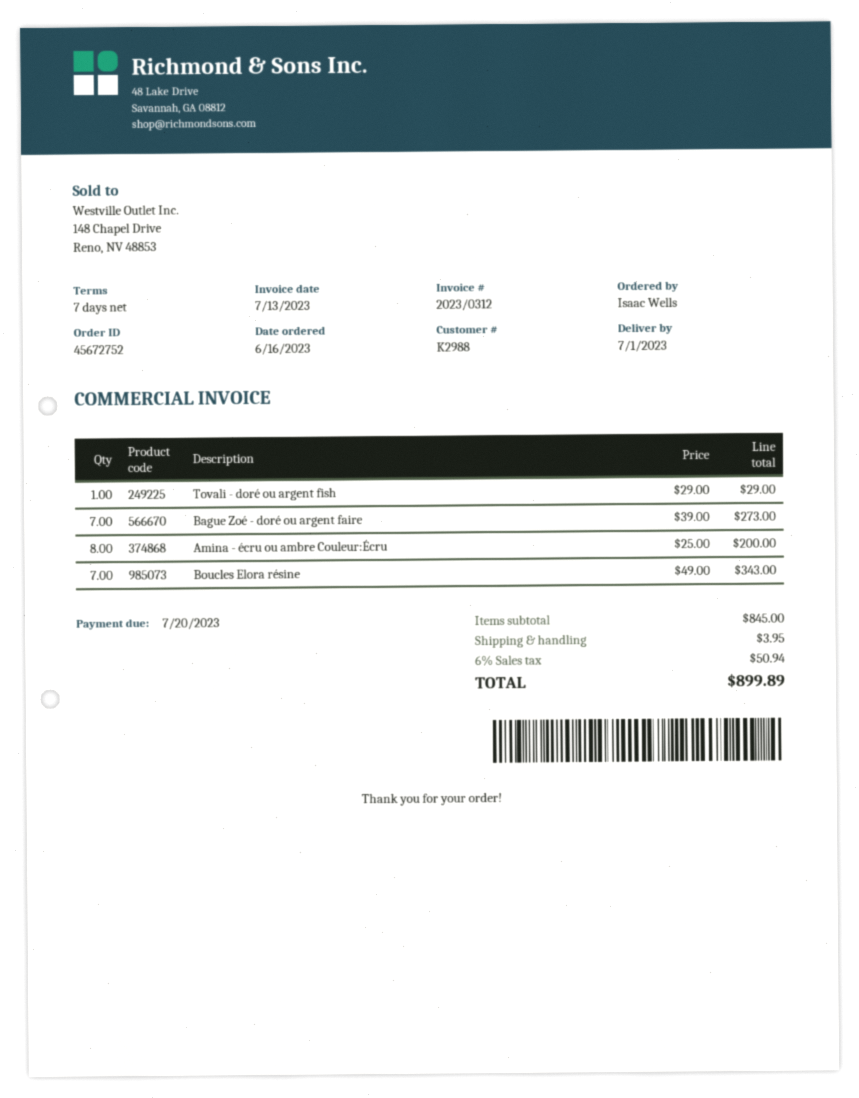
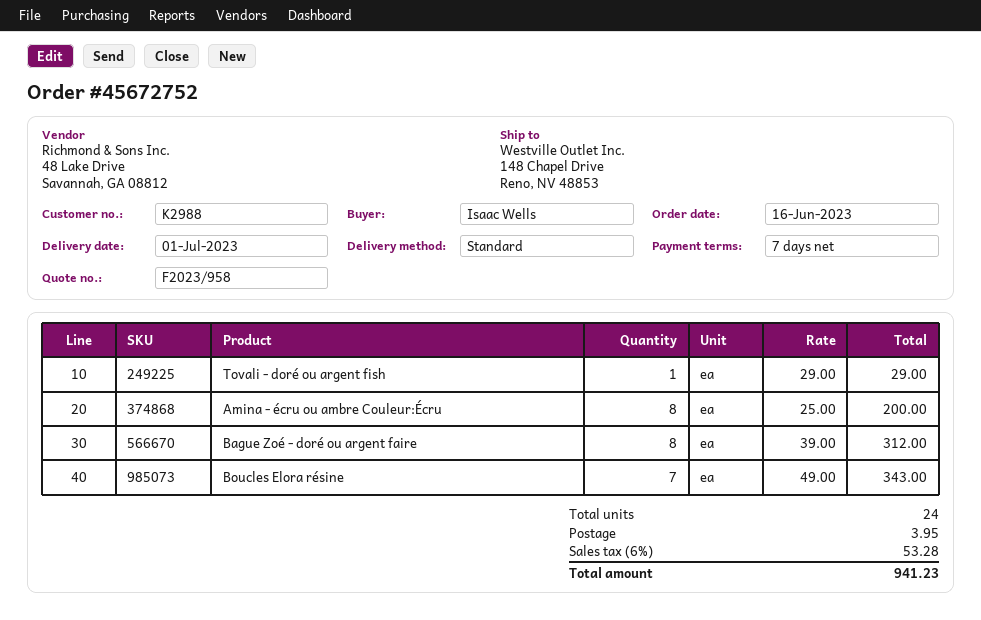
Bague Zoé - doré ou argent faire: 7 x 39.00 = 273.00 -> 8 x 39.00 = 312.00
tax: 6% = 50.94 -> 6% = 53.28
total: 899.89 -> 941.23

